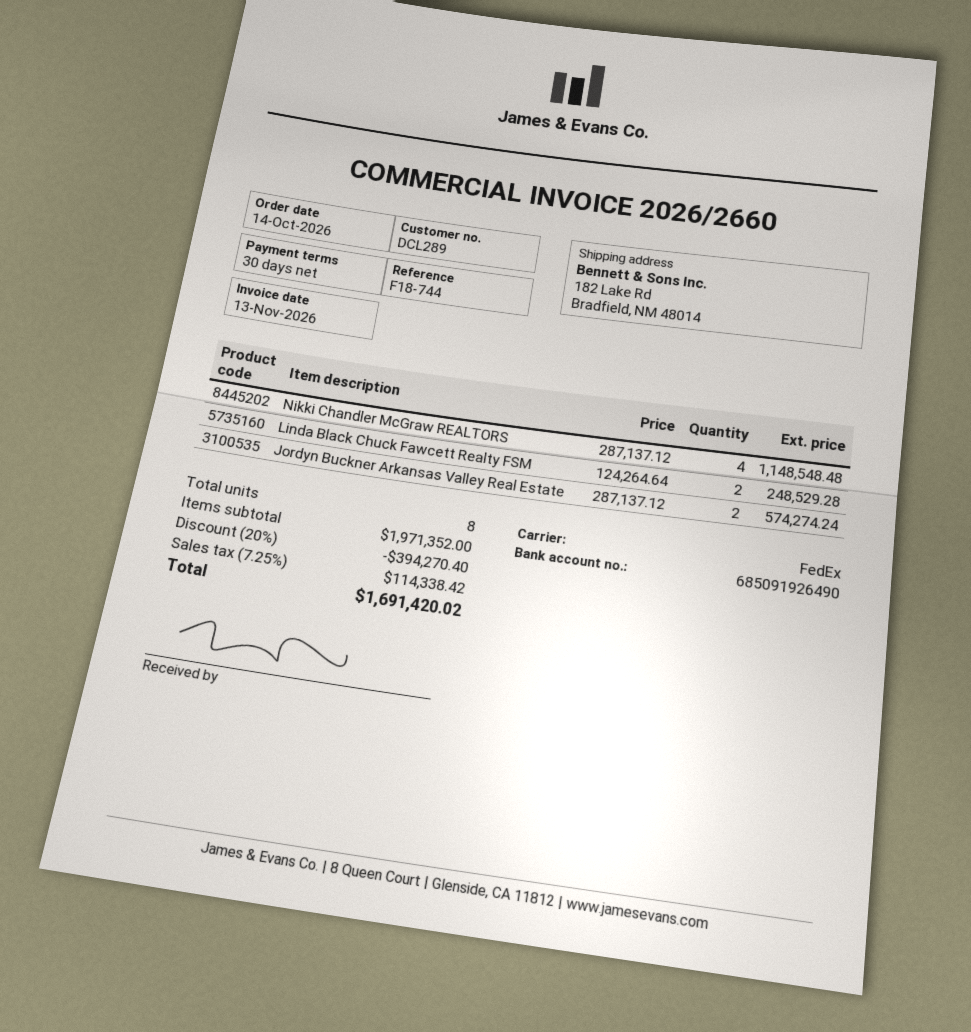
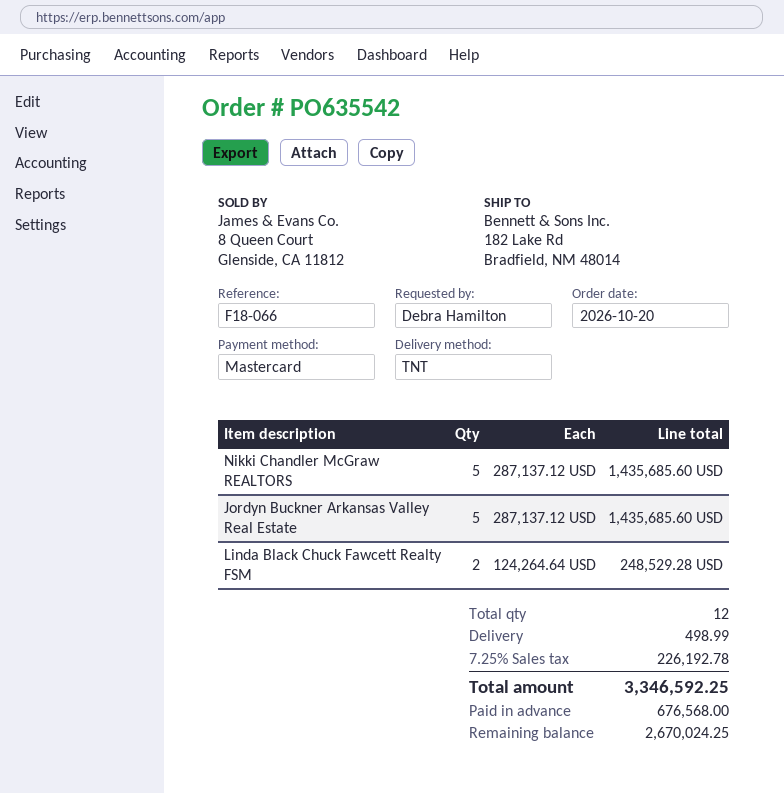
order date: 2026-10-14 -> 2026-10-20
reference: F18-744 -> F18-066
shipping method: FedEx -> TNT
Nikki Chandler McGraw REALTORS: 4 x 287137.12 = 1148548.48 -> 5 x 287137.12 = 1435685.60
Jordyn Buckner Arkansas Valley Real Estate: 2 x 287137.12 = 574274.24 -> 5 x 287137.12 = 1435685.60
total quantity: 8 -> 12
discount: 20% = 394270.40 -> none
shipping: none -> 498.99
tax: 7.25% = 114338.42 -> 7.25% = 226192.78
total: 1691420.02 -> 3346592.25

